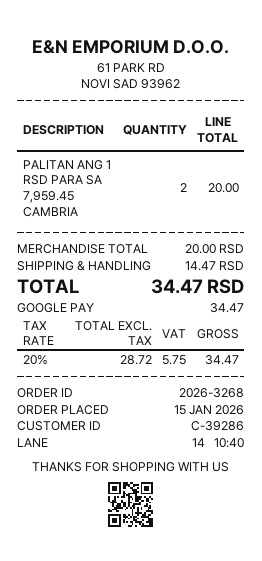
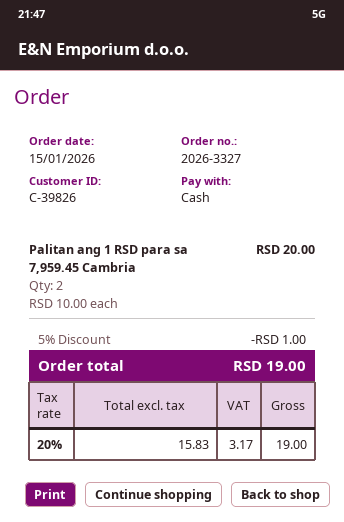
order number: 2026-3268 -> 2026-3327
customer number: C-39286 -> C-39826
payment method: Google Pay -> cash
discount: none -> 5% = 1.00
shipping: 14.47 -> none
net: 28.72 -> 15.83
tax: 20% = 5.75 -> 20% = 3.17
total: 34.47 -> 19.00

